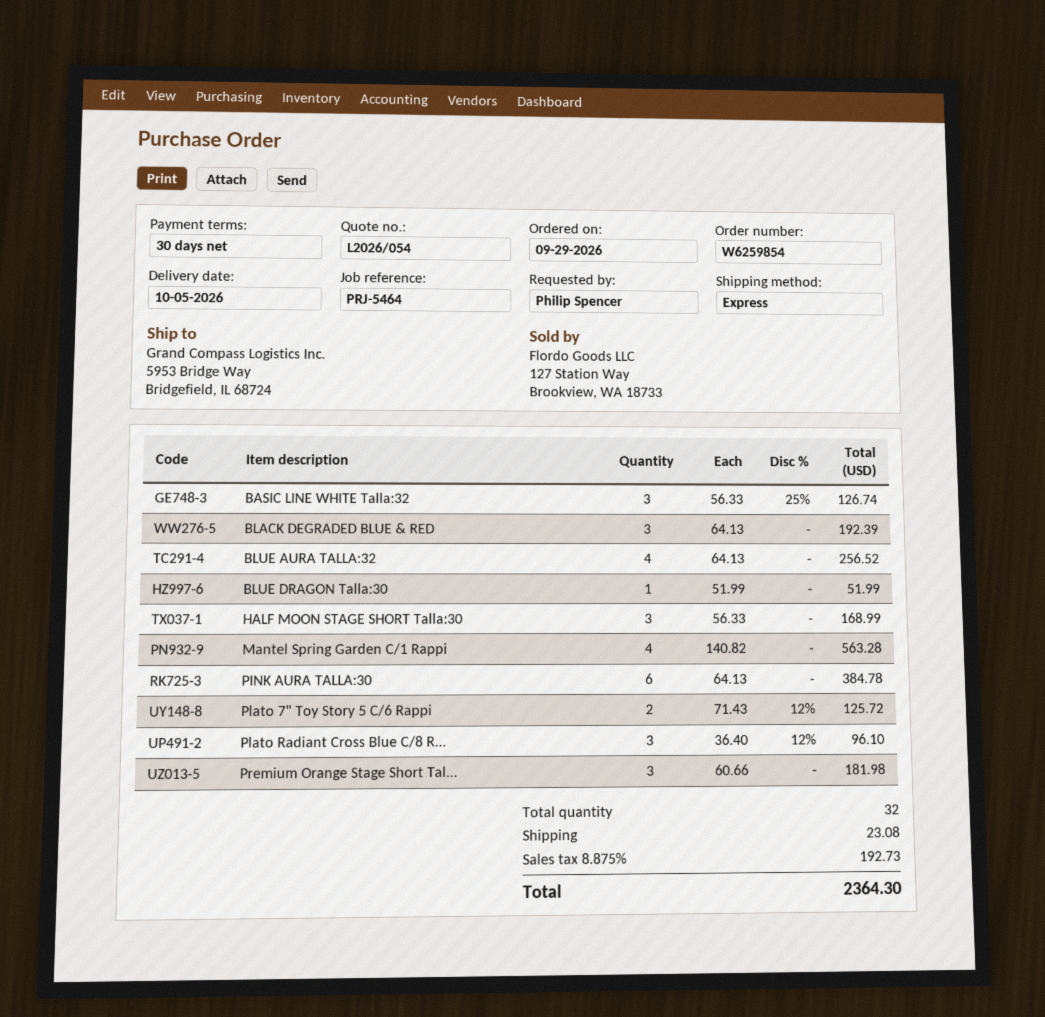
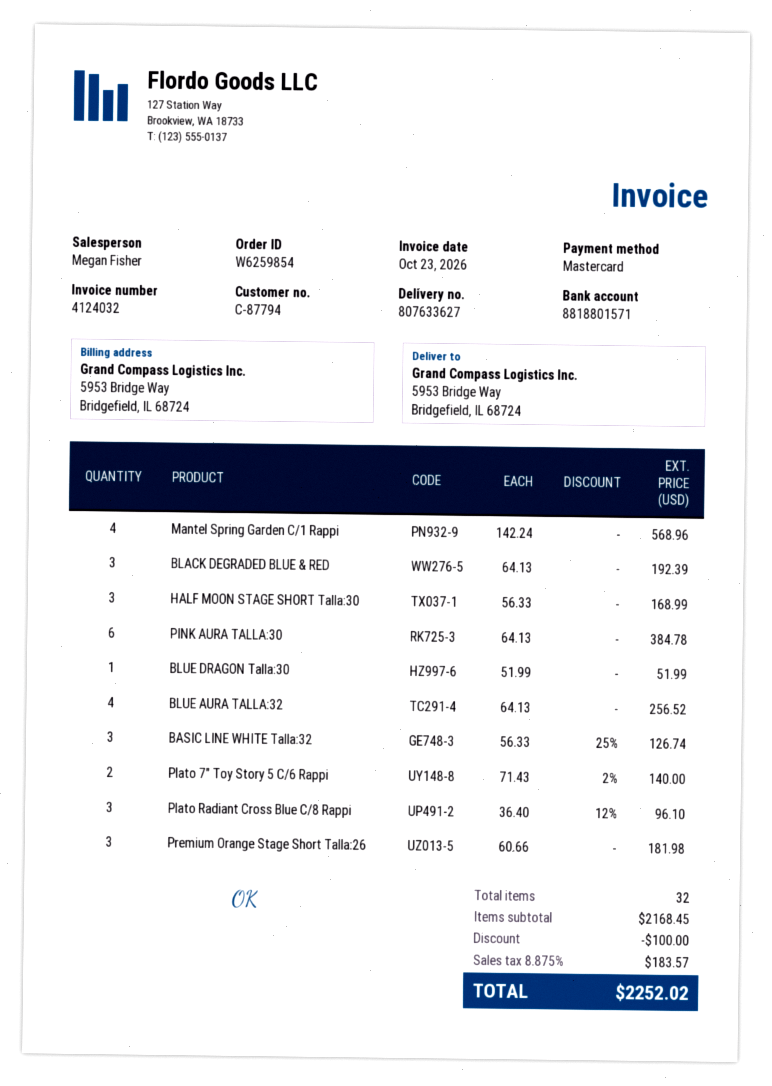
Mantel Spring Garden C/1 Rappi: 4 x 140.82 = 563.28 -> 4 x 142.24 = 568.96
Plato 7" Toy Story 5 C/6 Rappi: 2 x 71.43 - 12% = 125.72 -> 2 x 71.43 - 2% = 140.00
discount: none -> 100.00
shipping: 23.08 -> none
tax: 8.875% = 192.73 -> 8.875% = 183.57
total: 2364.30 -> 2252.02

